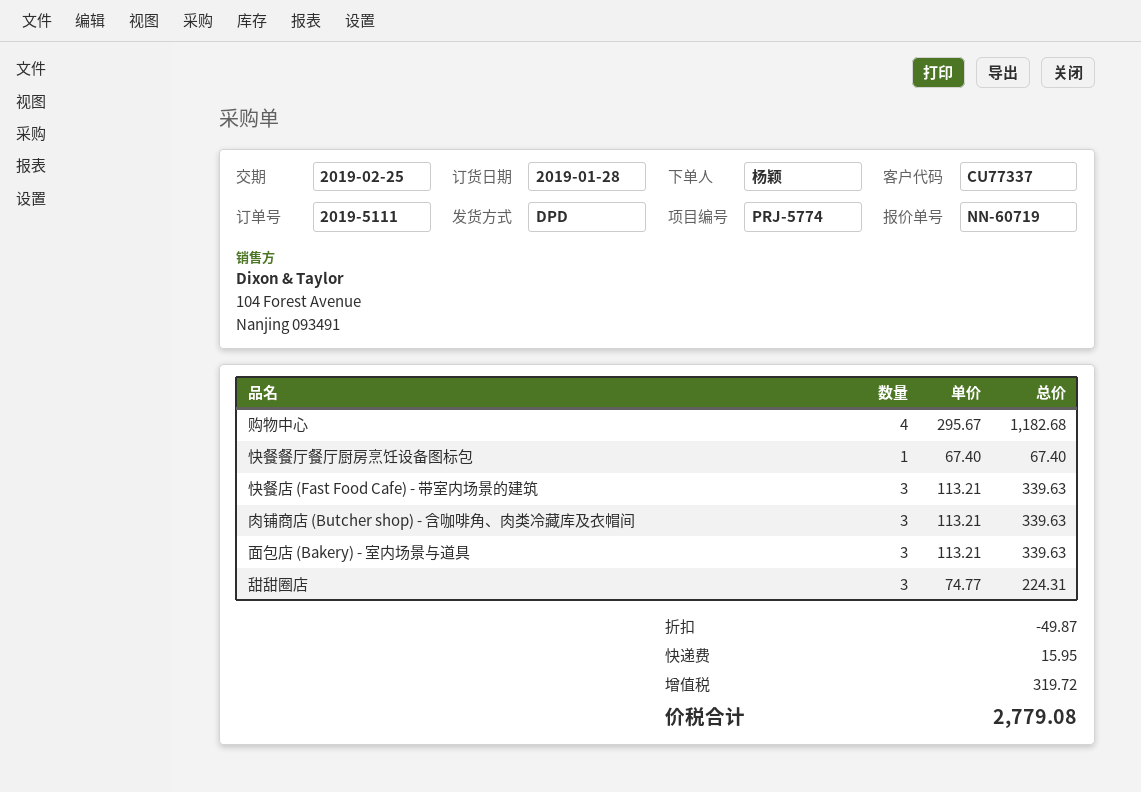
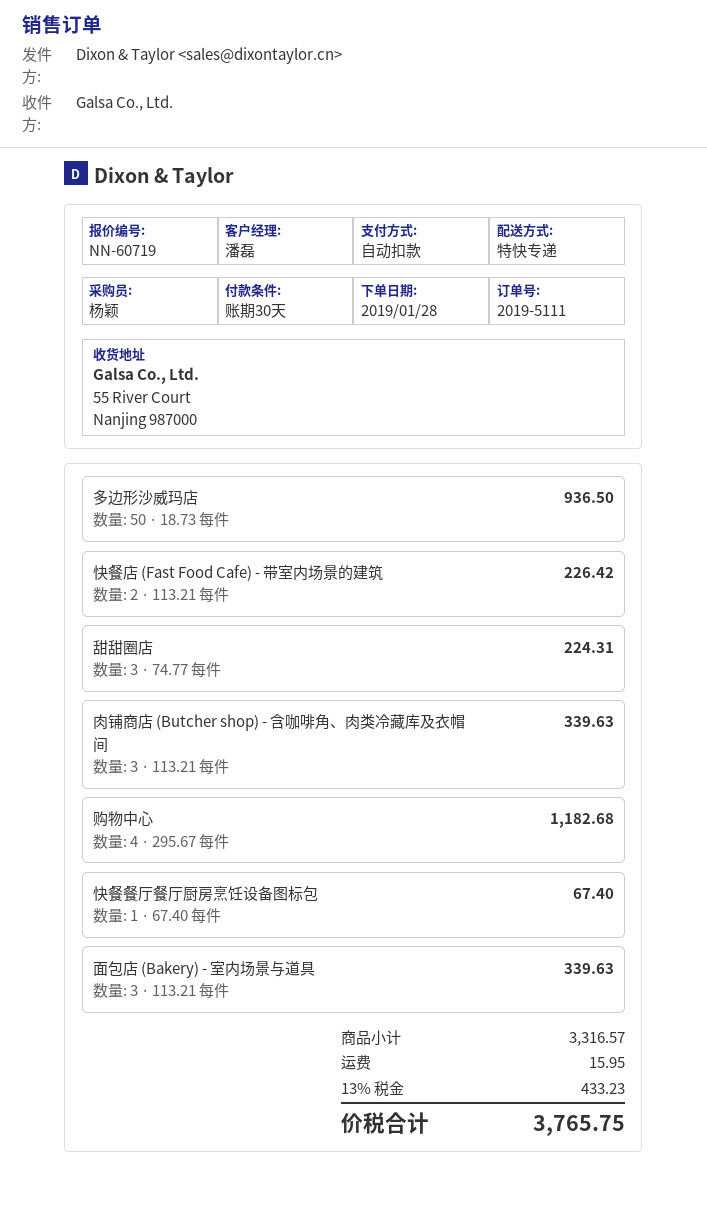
shipping method: DPD -> express
快餐店 (Fast Food Cafe) - 带室内场景的建筑: 3 x 113.21 = 339.63 -> 2 x 113.21 = 226.42
多边形沙威玛店: none -> 50 x 18.73 = 936.50
discount: 49.87 -> none
tax: 319.72 -> 433.23
total: 2779.08 -> 3765.75

